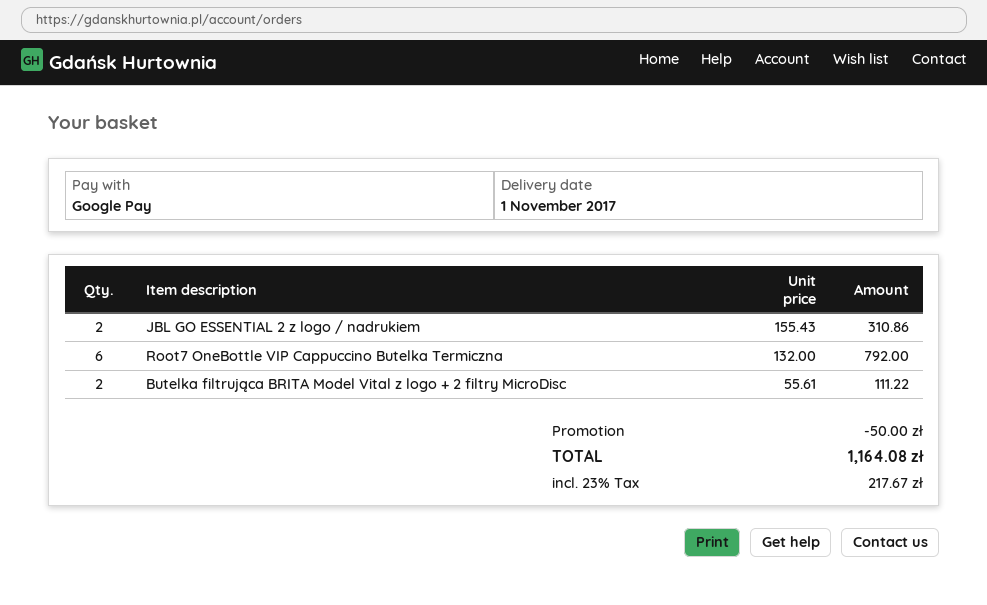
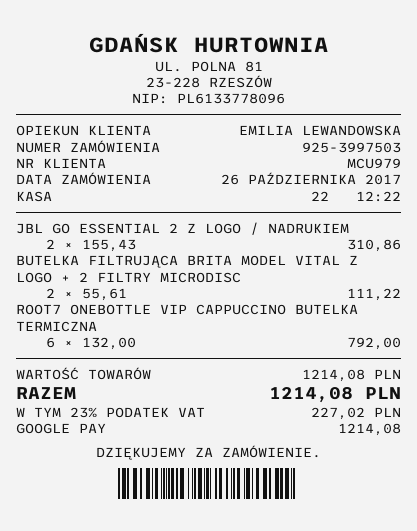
discount: 50.00 -> none
tax: 23% = 217.67 -> 23% = 227.02
total: 1164.08 -> 1214.08

